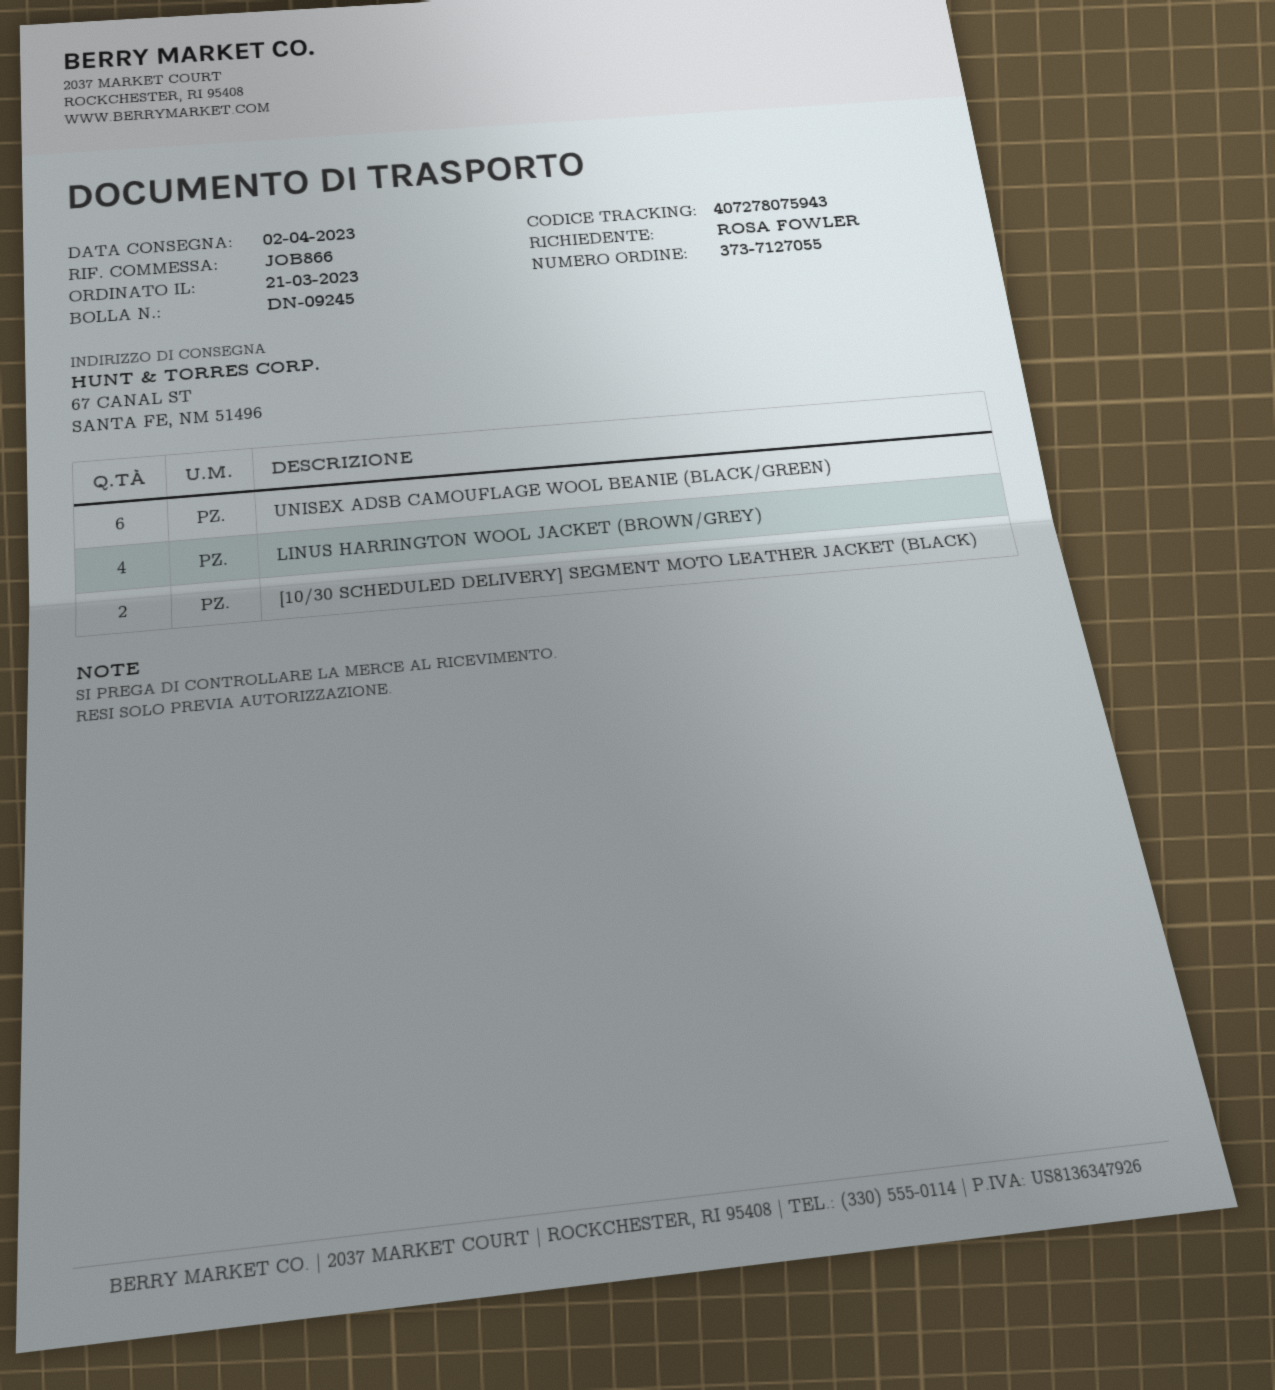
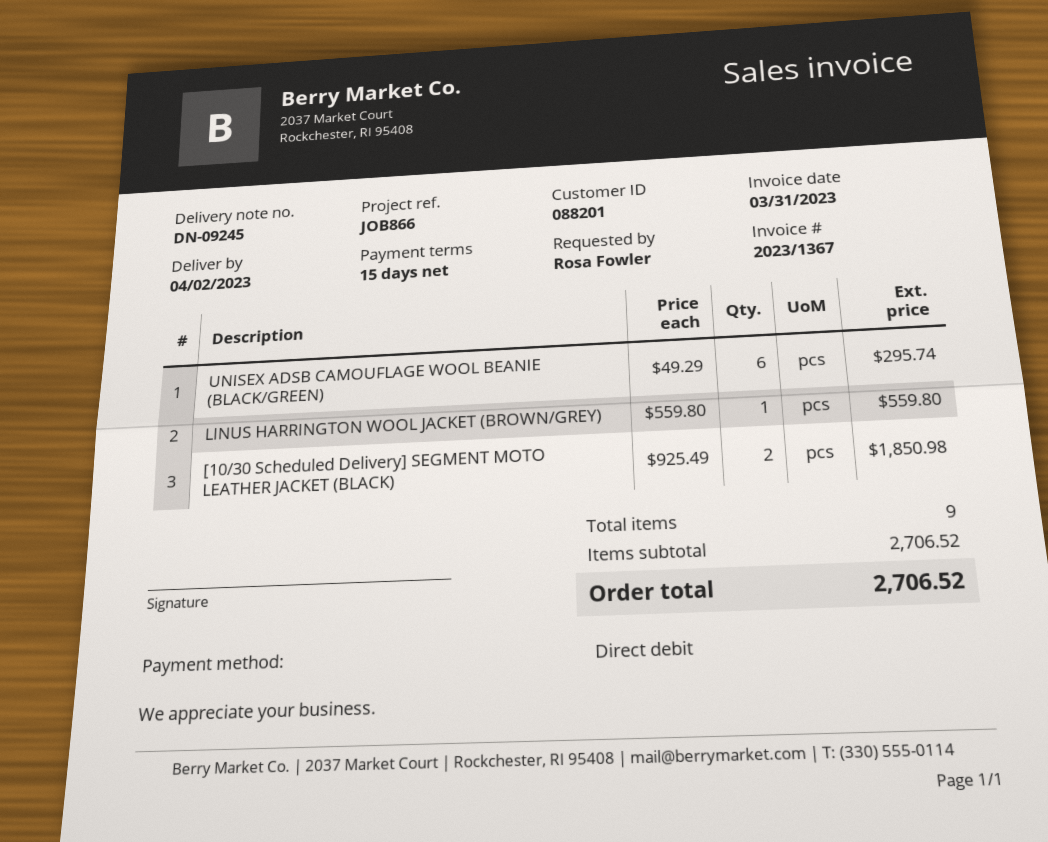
LINUS HARRINGTON WOOL JACKET (BROWN/GREY): 4 -> 1

